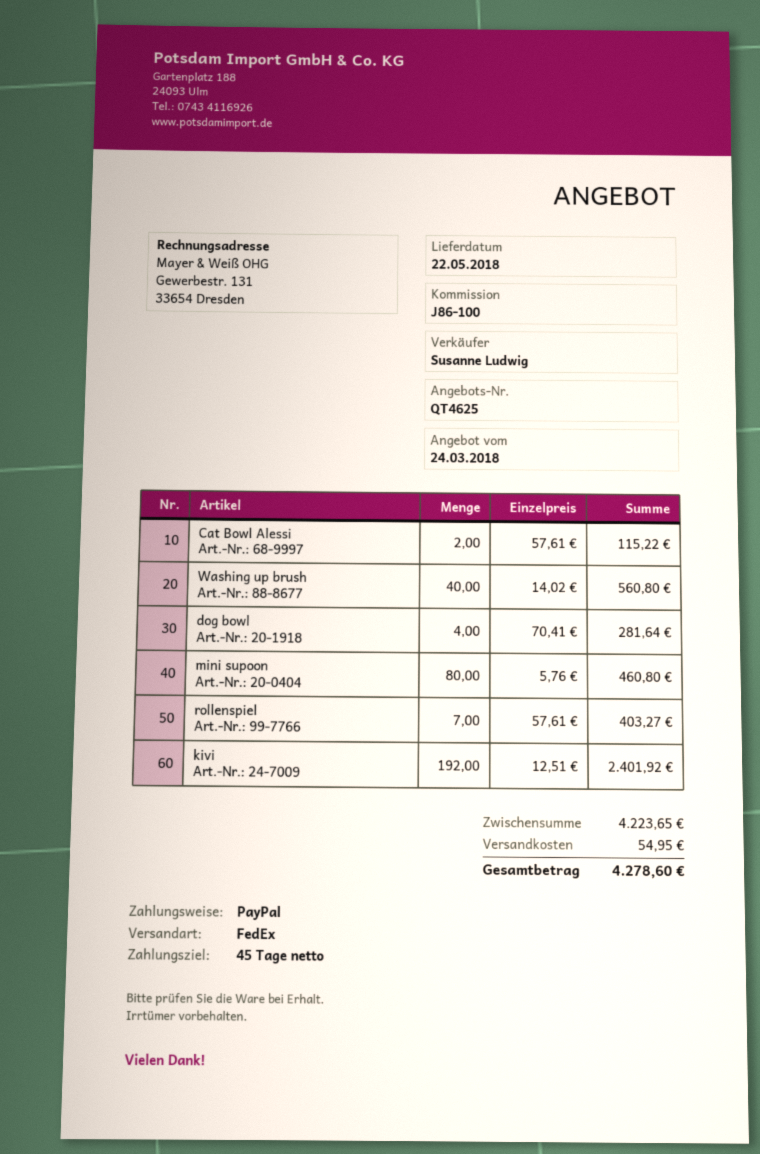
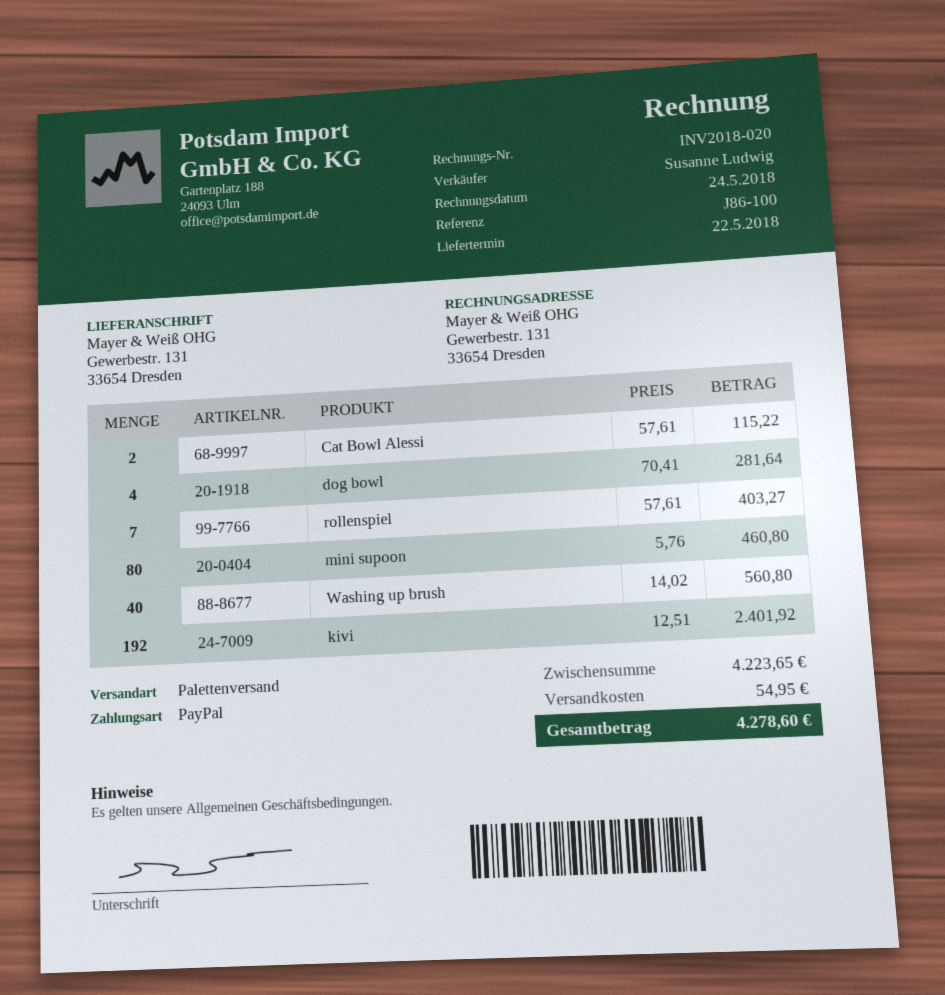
shipping method: FedEx -> pallet freight

